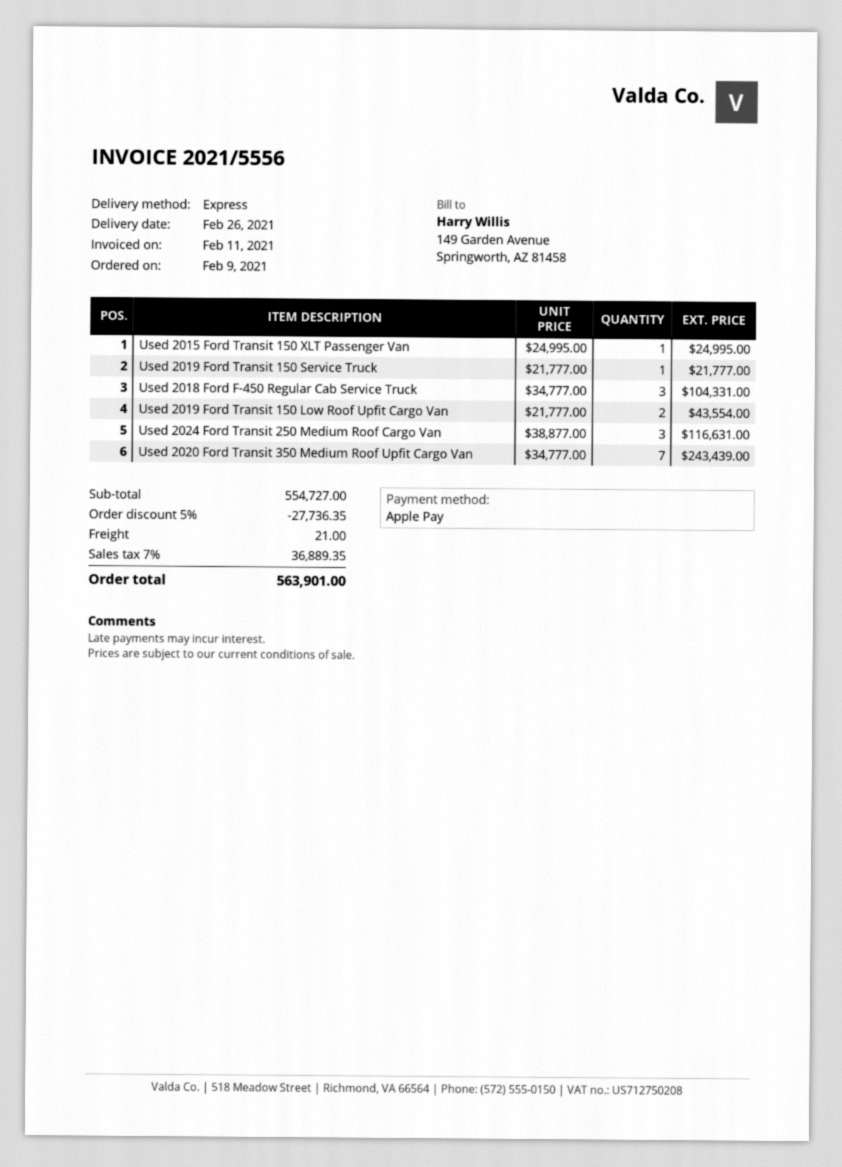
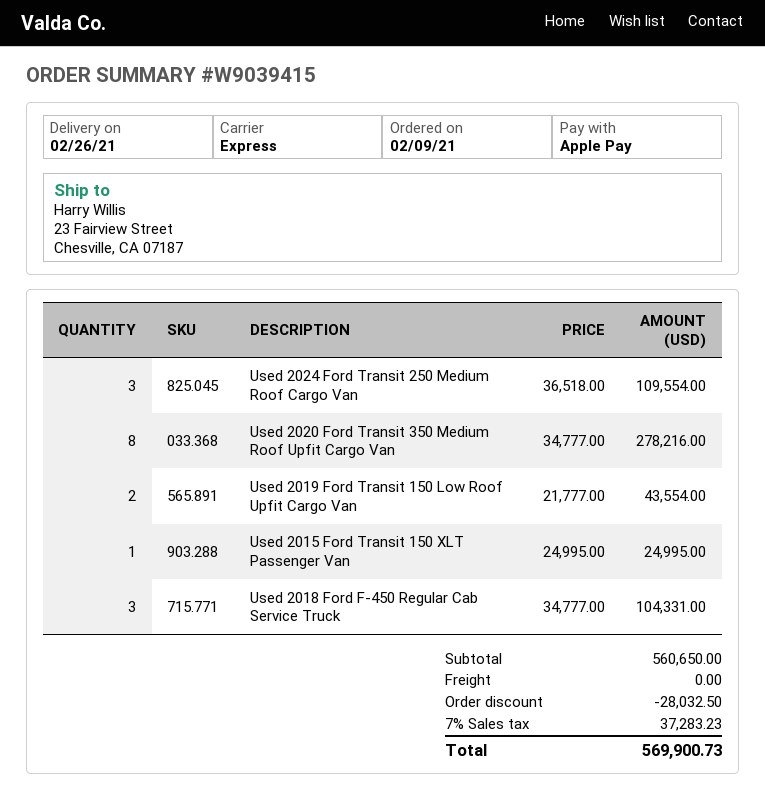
Used 2019 Ford Transit 150 Service Truck: 1 x 21777.00 = 21777.00 -> none
Used 2024 Ford Transit 250 Medium Roof Cargo Van: 3 x 38877.00 = 116631.00 -> 3 x 36518.00 = 109554.00
Used 2020 Ford Transit 350 Medium Roof Upfit Cargo Van: 7 x 34777.00 = 243439.00 -> 8 x 34777.00 = 278216.00
subtotal: 554727.00 -> 560650.00
discount: 27736.35 -> 28032.50
shipping: 21.00 -> 0.00
tax: 7% = 36889.35 -> 7% = 37283.23
total: 563901.00 -> 569900.73

